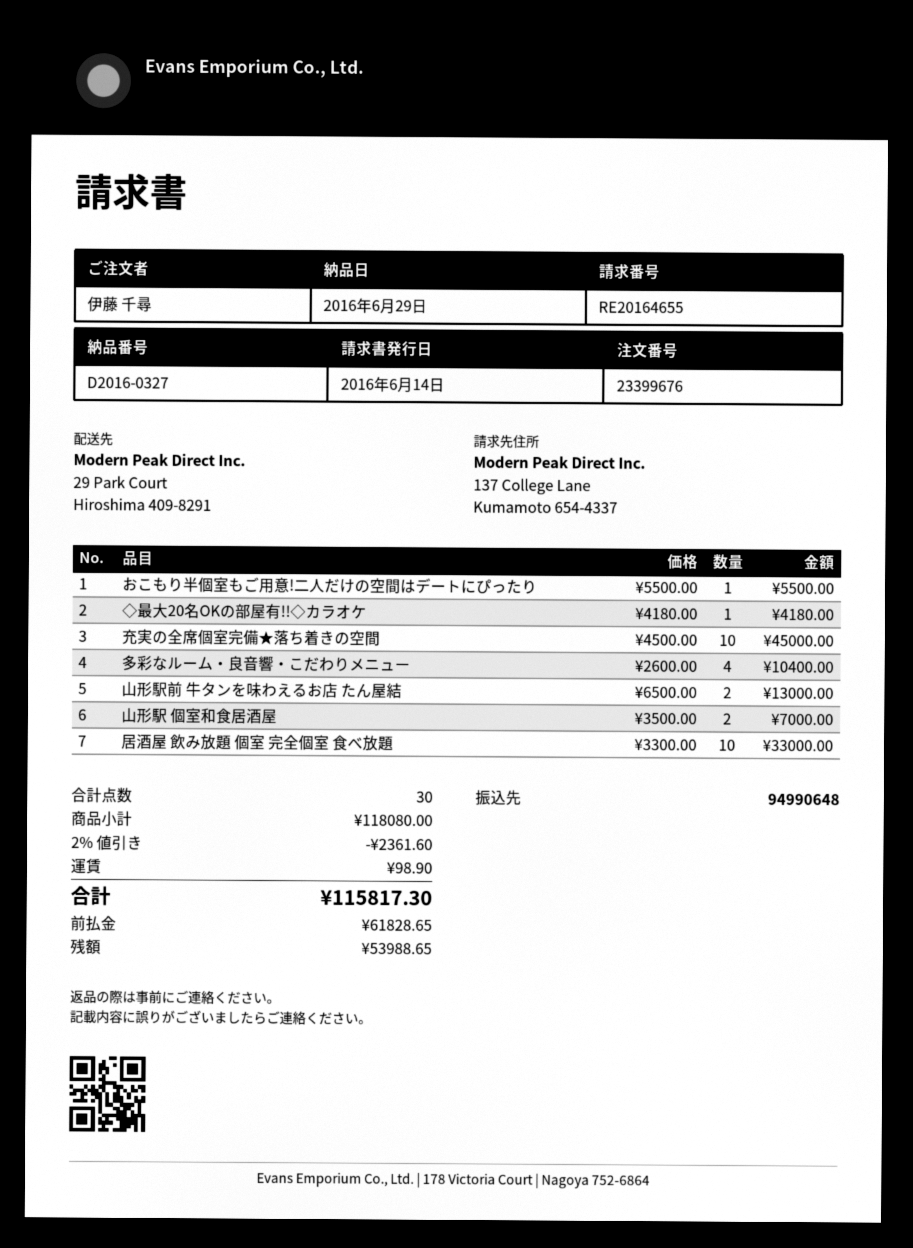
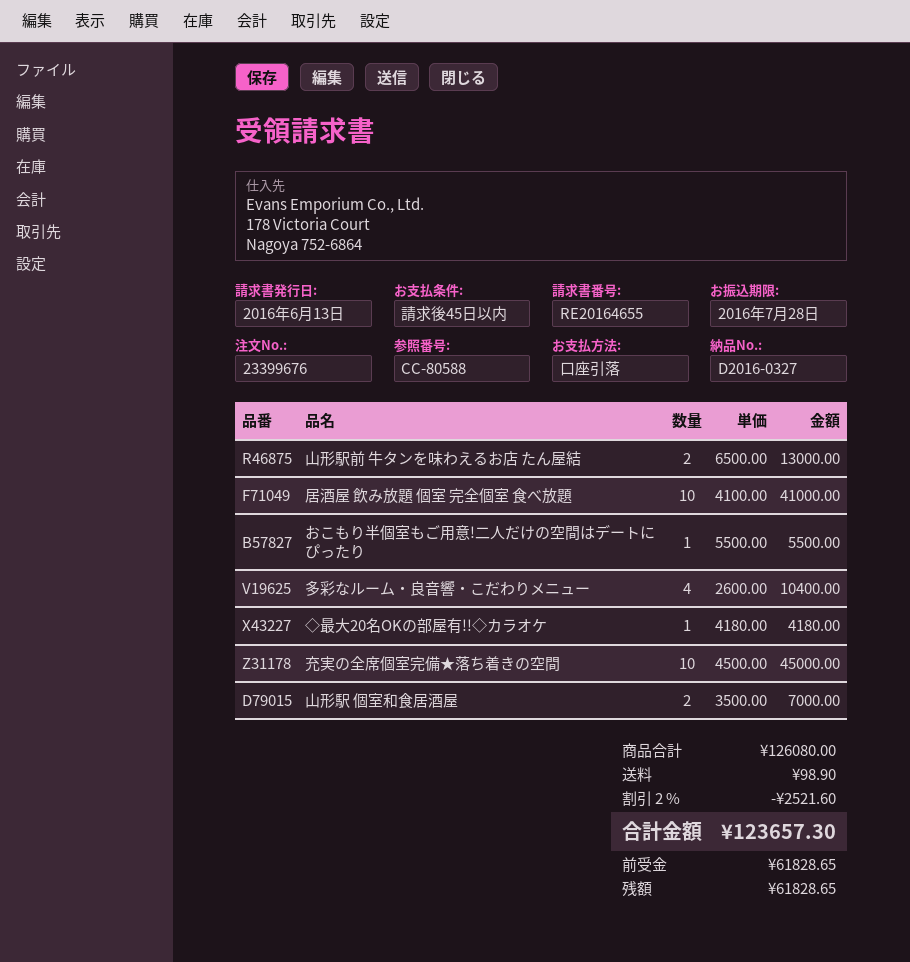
invoice date: 2016-06-14 -> 2016-06-13
居酒屋 飲み放題 個室 完全個室 食べ放題: 10 x 3300.00 = 33000.00 -> 10 x 4100.00 = 41000.00
subtotal: 118080.00 -> 126080.00
discount: 2% = 2361.60 -> 2% = 2521.60
total: 115817.30 -> 123657.30
balance: 53988.65 -> 61828.65

